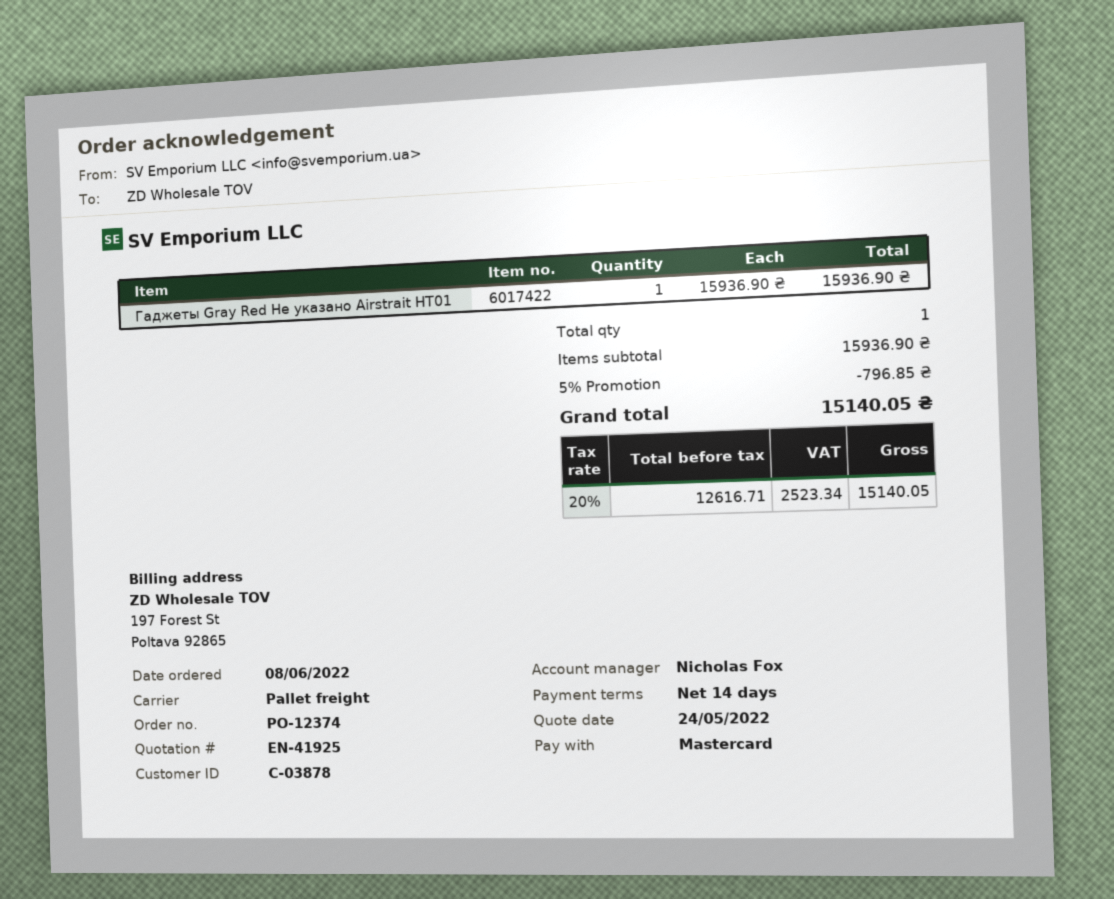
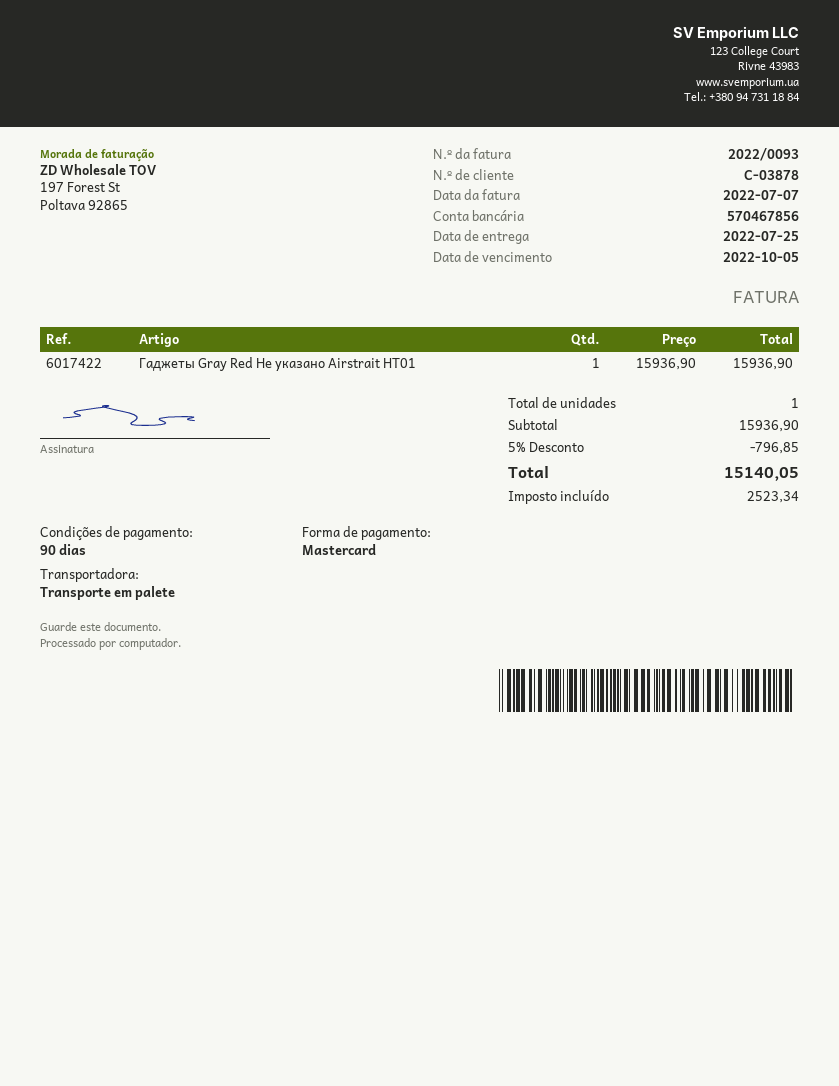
payment terms: 14 days -> 90 days

